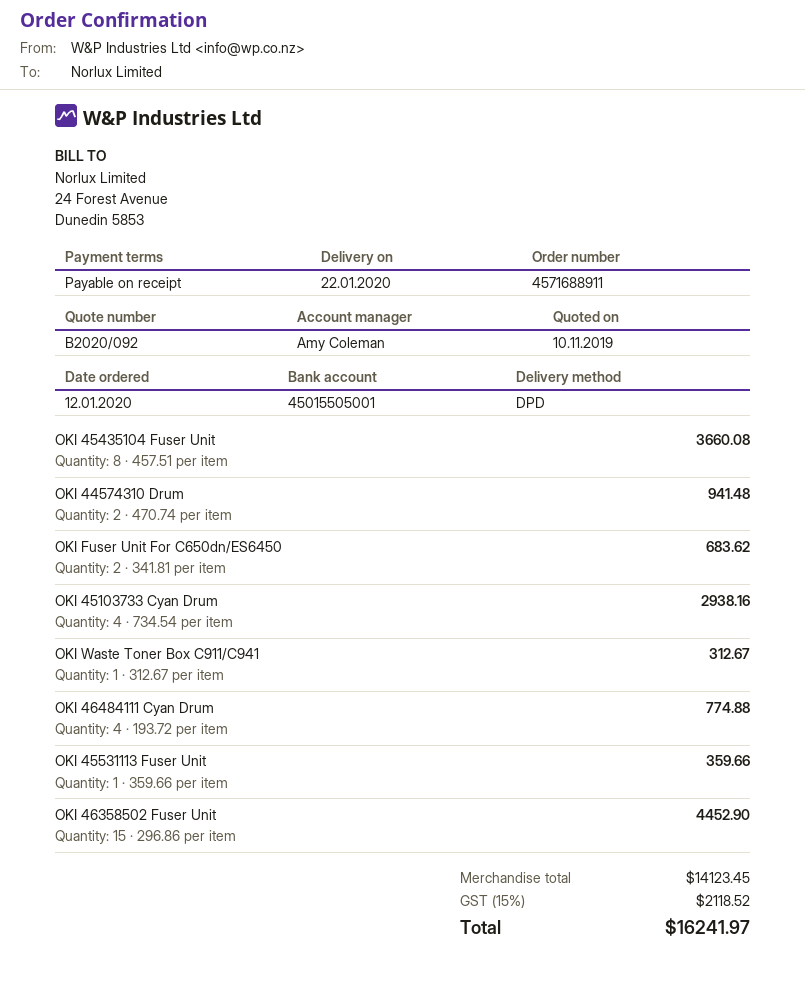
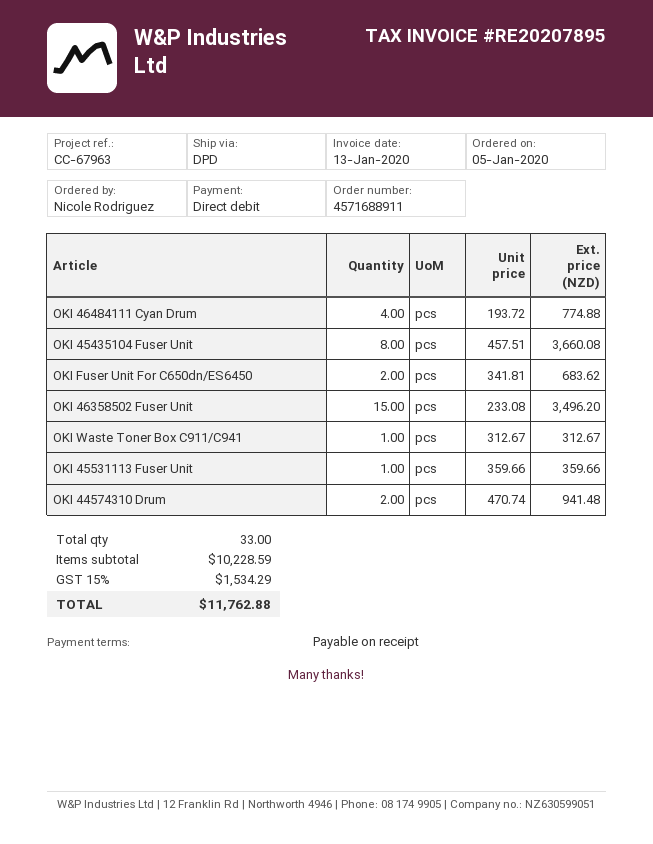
order date: 2020-01-12 -> 2020-01-05
OKI 45103733 Cyan Drum: 4 x 734.54 = 2938.16 -> none
OKI 46358502 Fuser Unit: 15 x 296.86 = 4452.90 -> 15 x 233.08 = 3496.20
subtotal: 14123.45 -> 10228.59
tax: 15% = 2118.52 -> 15% = 1534.29
total: 16241.97 -> 11762.88

